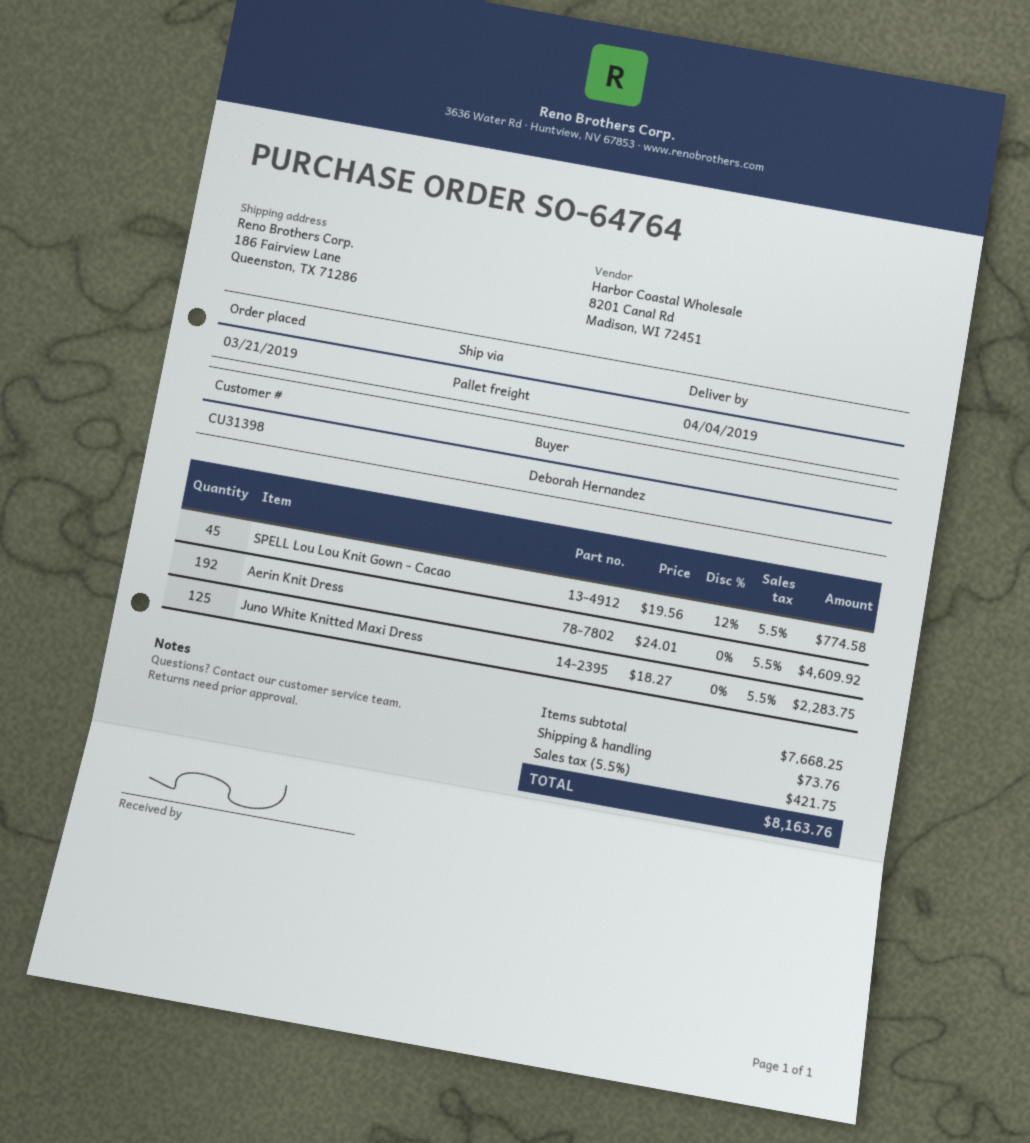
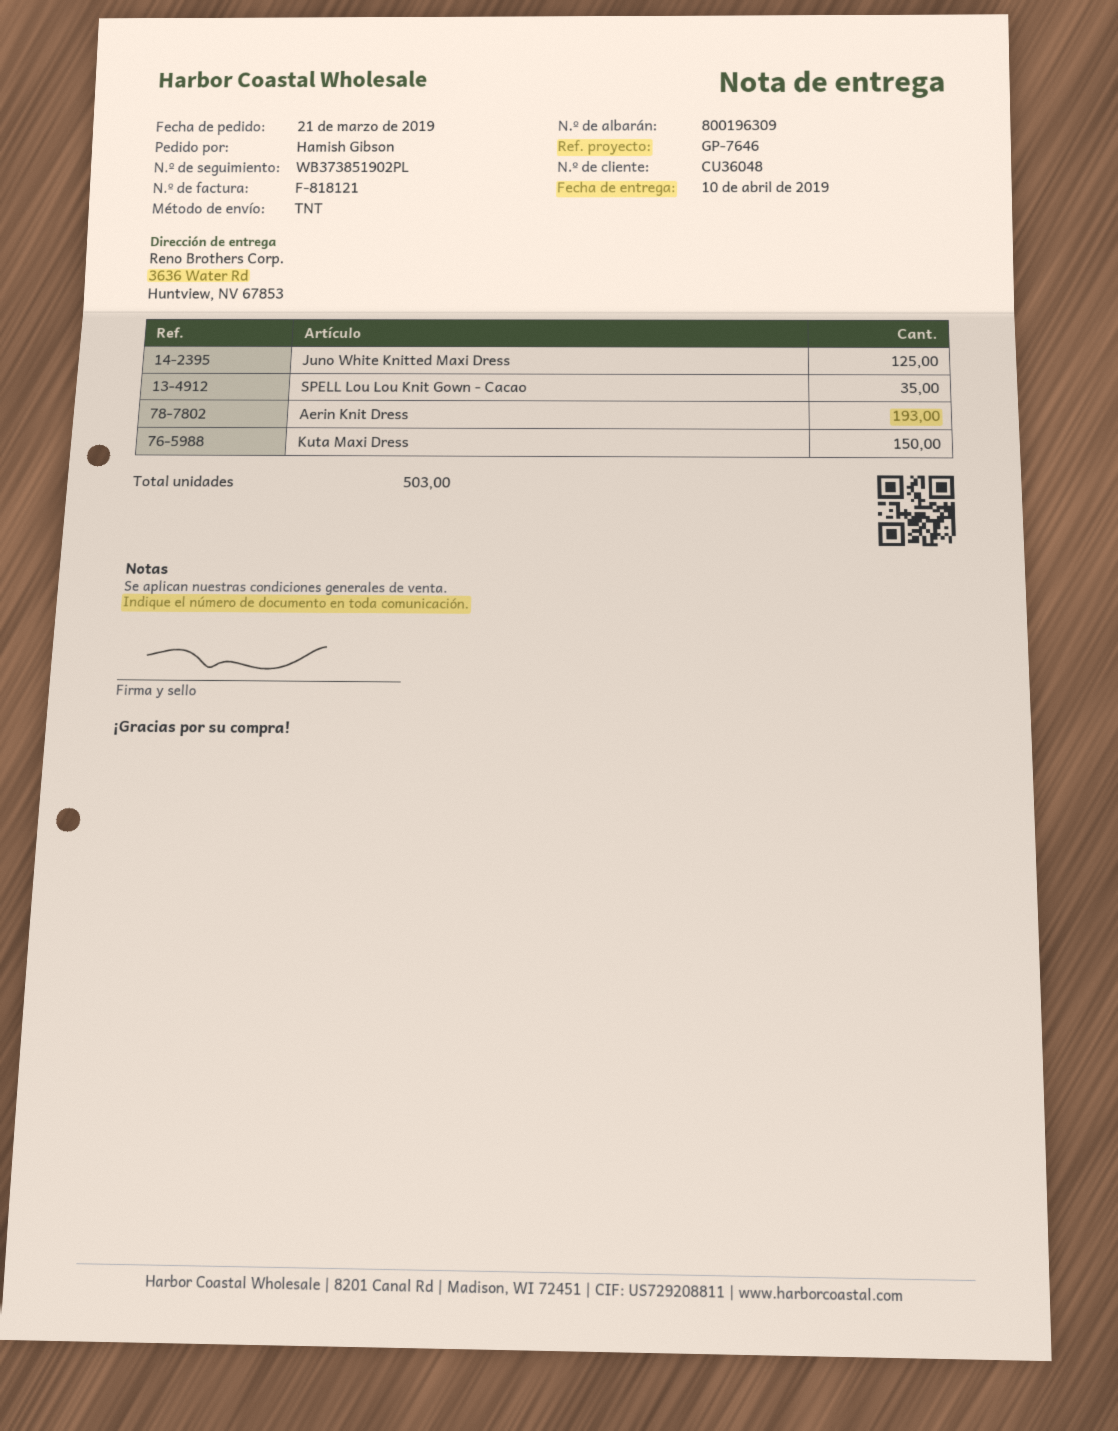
delivery date: 2019-04-04 -> 2019-04-10
customer number: CU31398 -> CU36048
ordered by: Deborah Hernandez -> Hamish Gibson
shipping method: pallet freight -> TNT
ship to: 186 Fairview Lane, Queenston, TX 71286 -> 3636 Water Rd, Huntview, NV 67853
SPELL Lou Lou Knit Gown - Cacao: 45 -> 35
Aerin Knit Dress: 192 -> 193
Kuta Maxi Dress: none -> 150

